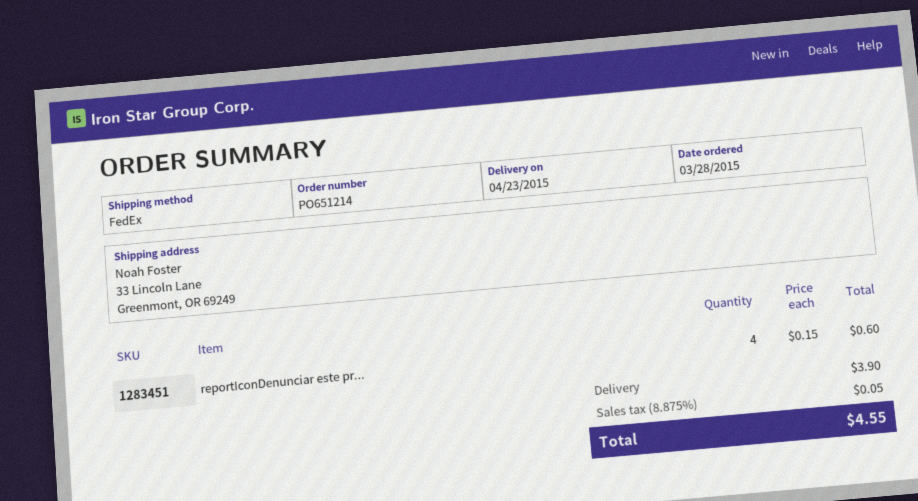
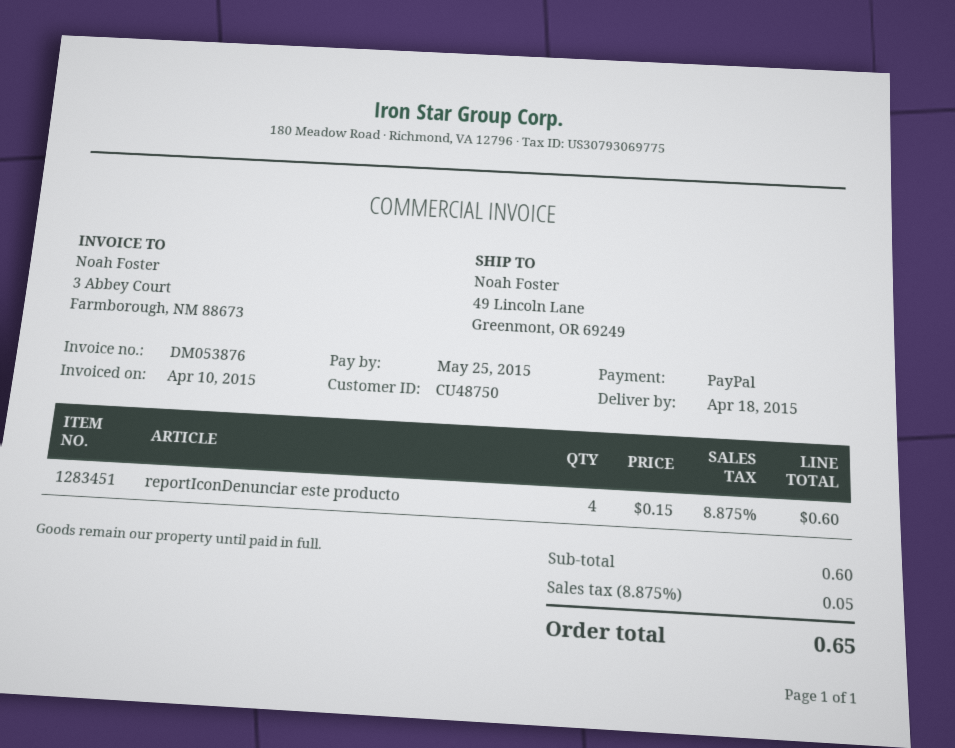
delivery date: 2015-04-23 -> 2015-04-18
ship to: 33 Lincoln Lane, Greenmont, OR 69249 -> 49 Lincoln Lane, Greenmont, OR 69249
shipping: 3.90 -> none
total: 4.55 -> 0.65

